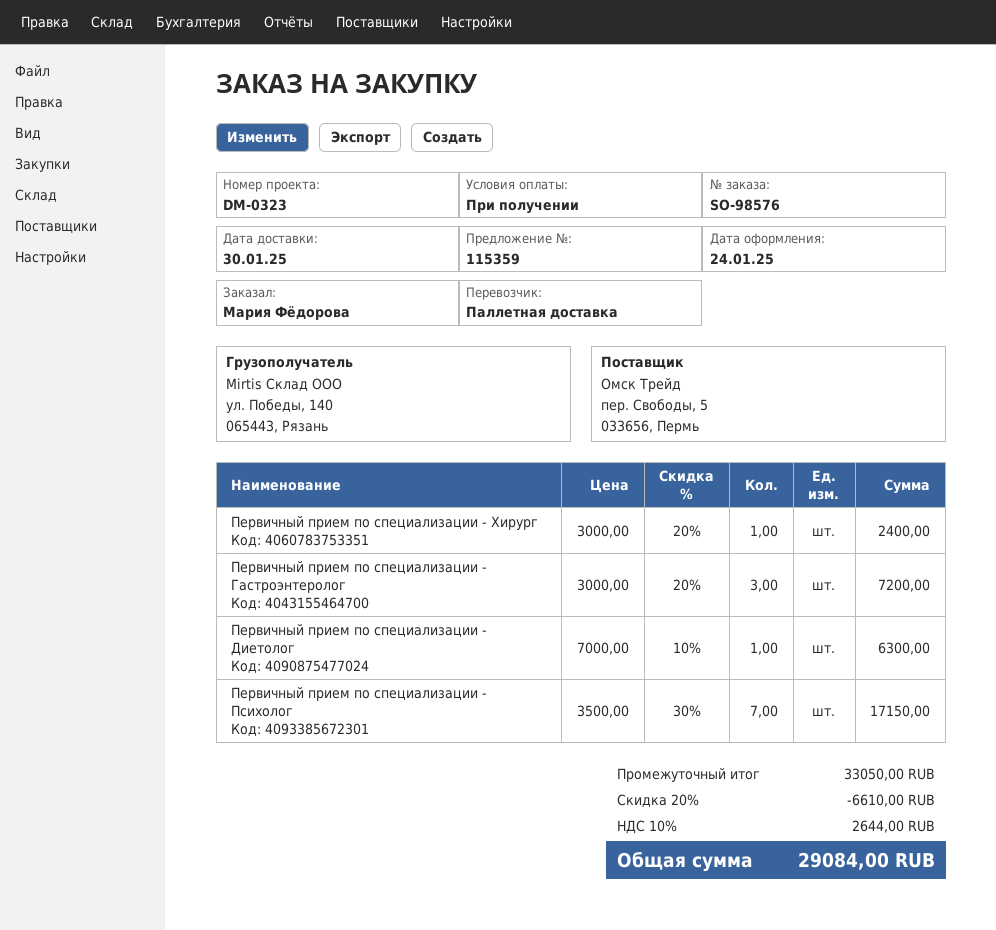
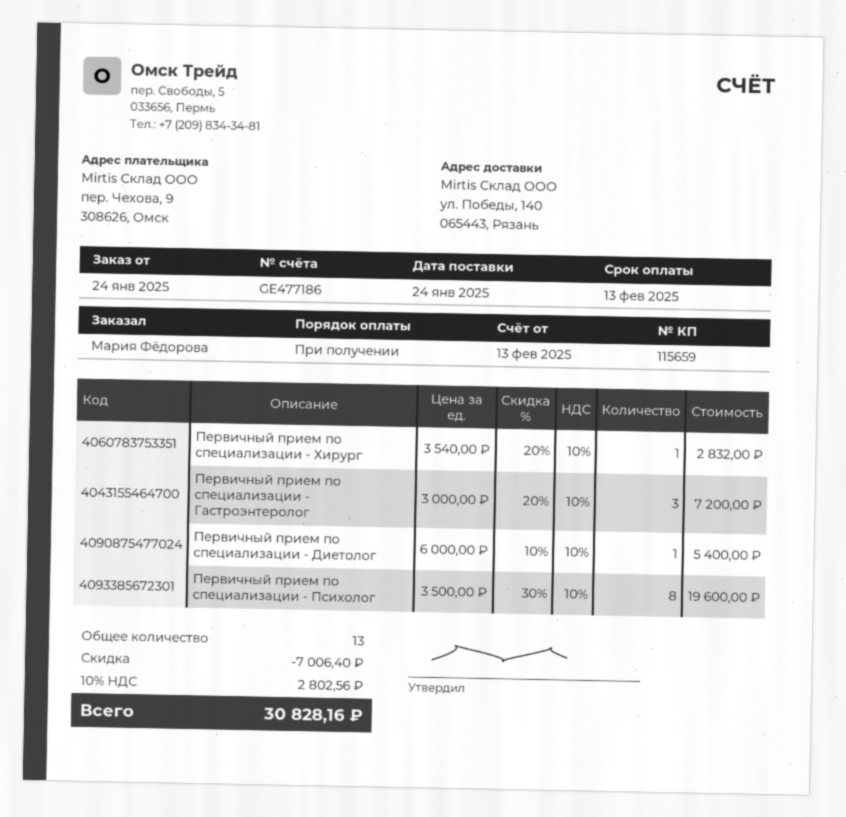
quote number: 115359 -> 115659
delivery date: 2025-01-30 -> 2025-01-24
Первичный прием по специализации - Хирург: 1 x 3000.00 - 20% = 2400.00 -> 1 x 3540.00 - 20% = 2832.00
Первичный прием по специализации - Диетолог: 1 x 7000.00 - 10% = 6300.00 -> 1 x 6000.00 - 10% = 5400.00
Первичный прием по специализации - Психолог: 7 x 3500.00 - 30% = 17150.00 -> 8 x 3500.00 - 30% = 19600.00
discount: 6610.00 -> 7006.40
tax: 10% = 2644.00 -> 10% = 2802.56
total: 29084.00 -> 30828.16

